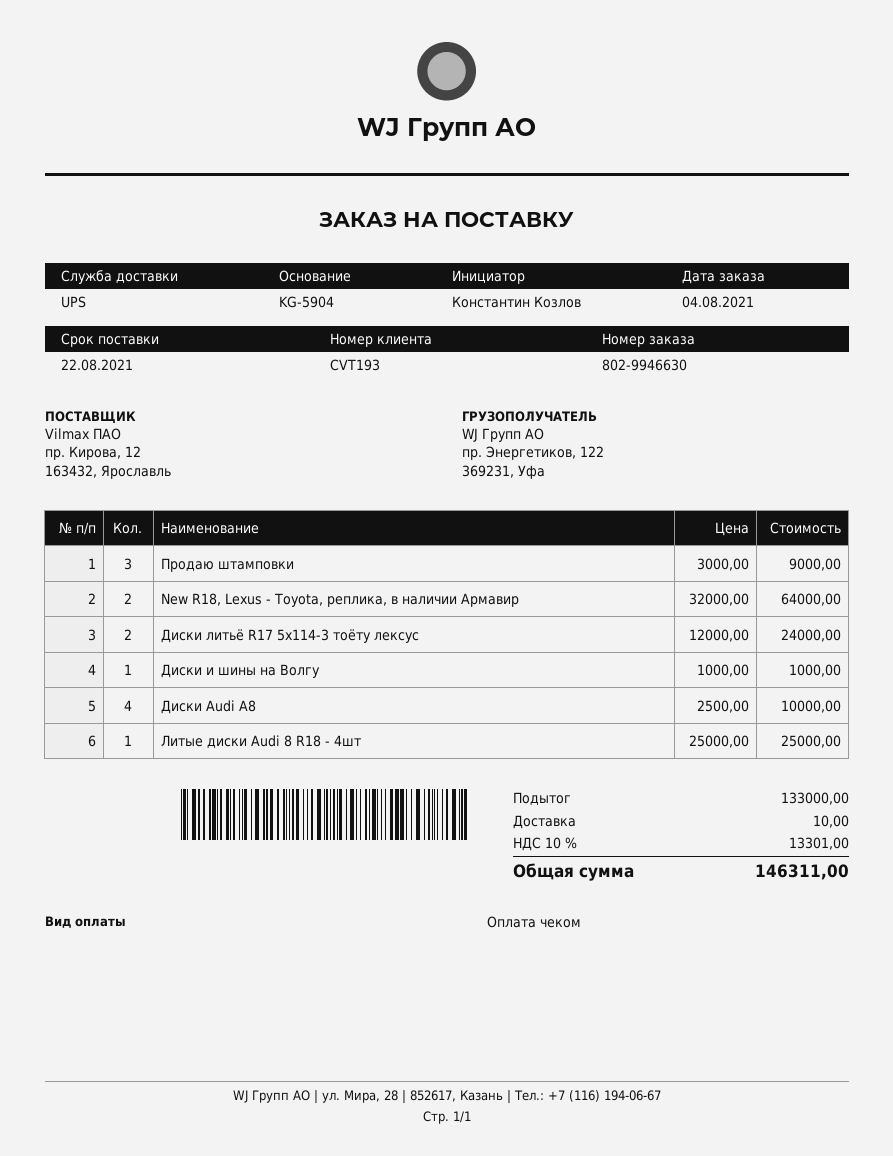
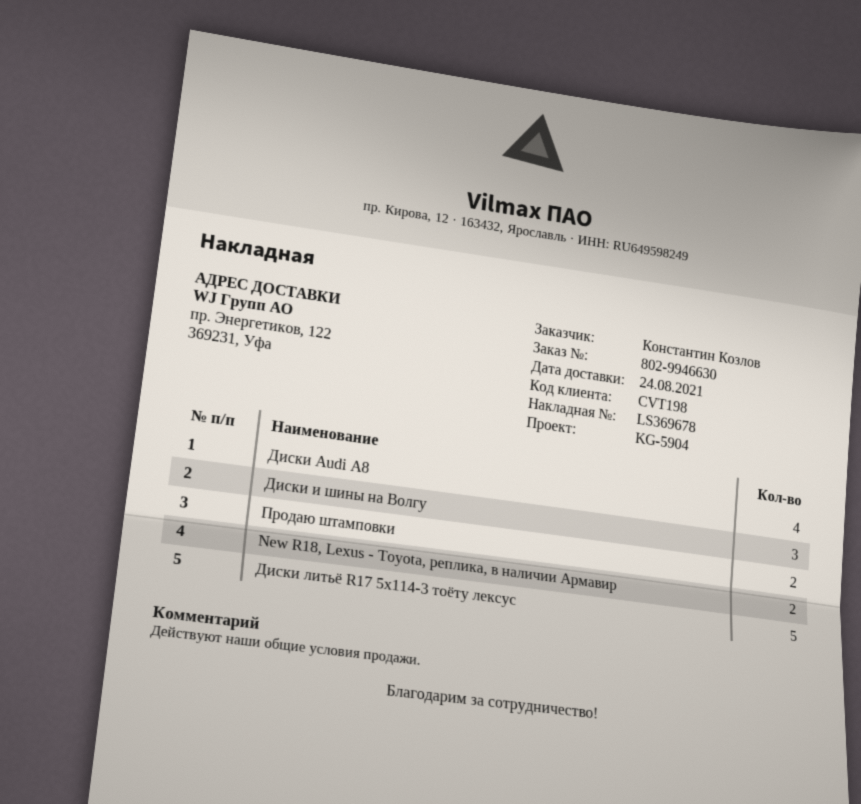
delivery date: 2021-08-22 -> 2021-08-24
customer number: CVT193 -> CVT198
Продаю штамповки: 3 -> 2
Диски литьё R17 5х114-3 тоёту лексус: 2 -> 5
Диски и шины на Волгу: 1 -> 3
Литые диски Audi 8 R18 - 4шт: 1 -> none

